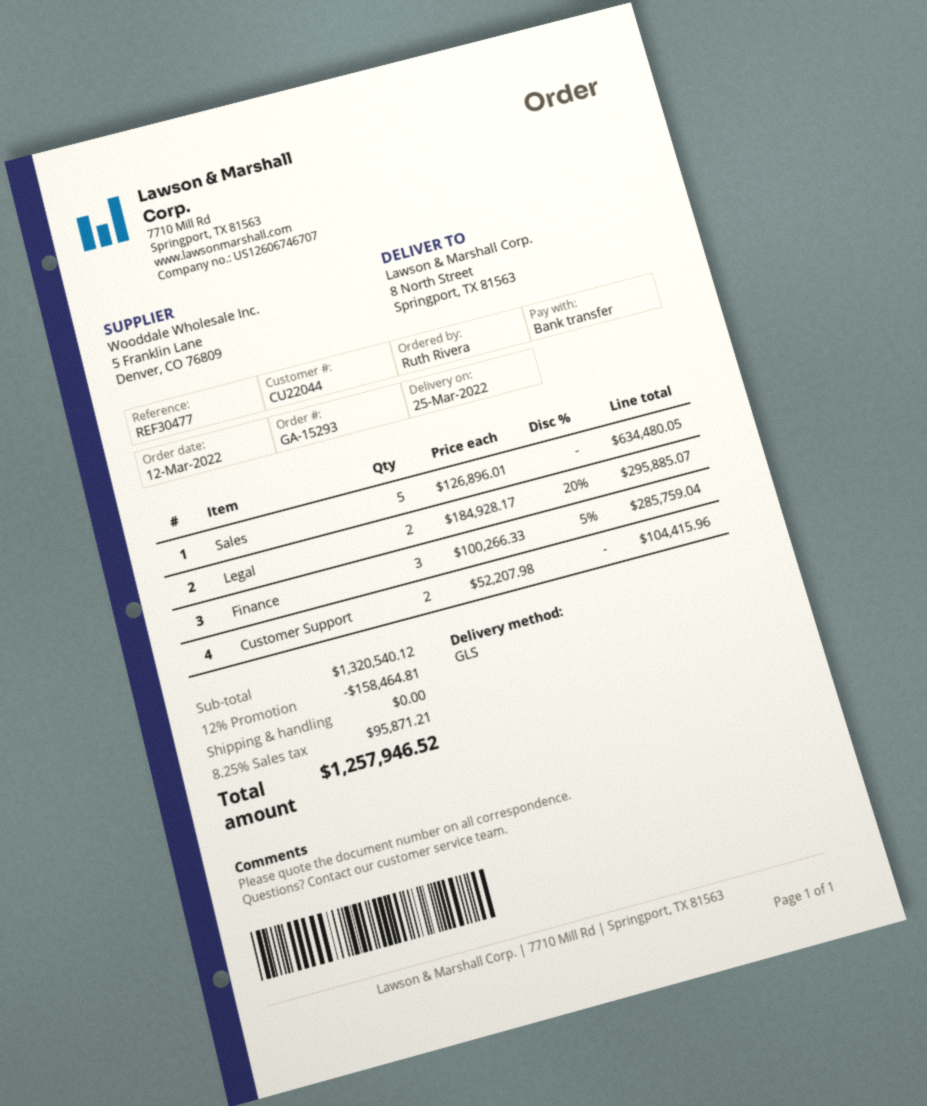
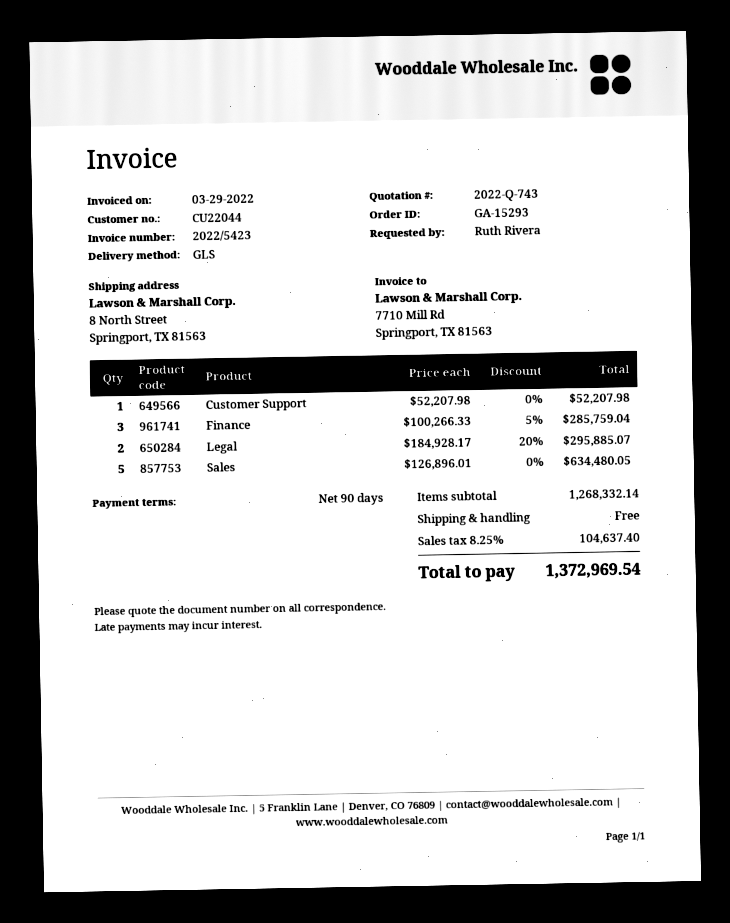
Customer Support: 2 x 52207.98 = 104415.96 -> 1 x 52207.98 = 52207.98
subtotal: 1320540.12 -> 1268332.14
discount: 12% = 158464.81 -> none
tax: 8.25% = 95871.21 -> 8.25% = 104637.40
total: 1257946.52 -> 1372969.54

